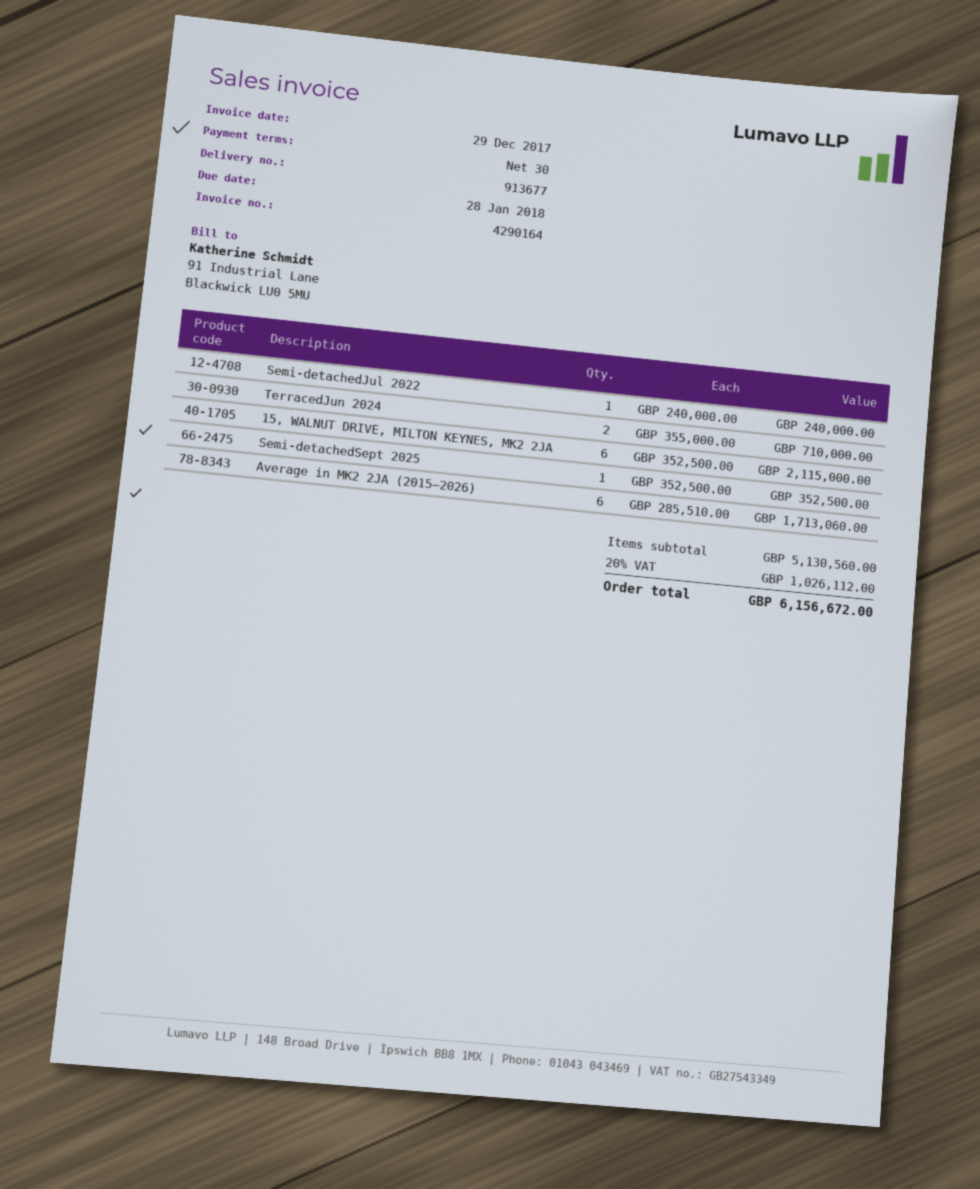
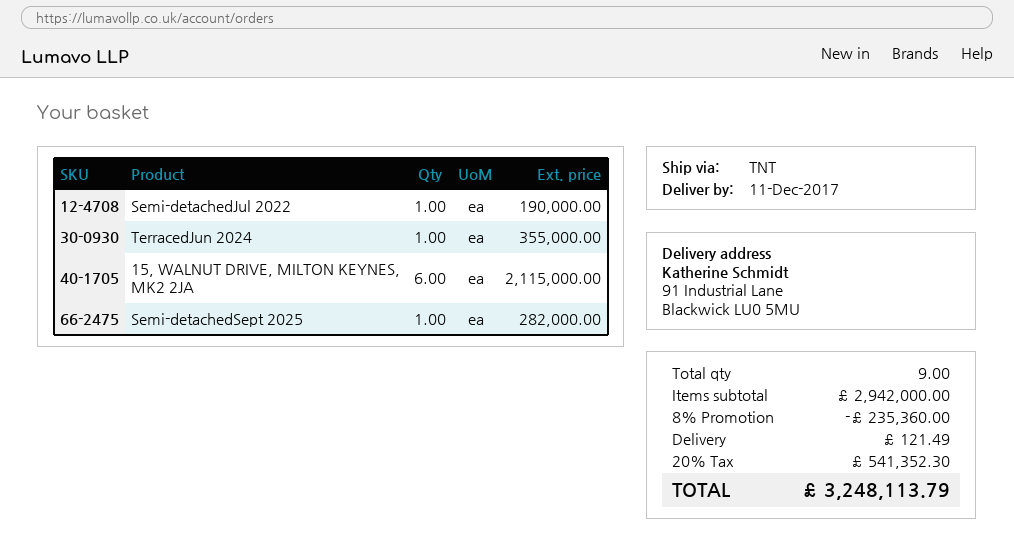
Semi-detachedJul 2022: 1 for 240000.00 -> 1 for 190000.00
TerracedJun 2024: 2 for 710000.00 -> 1 for 355000.00
Semi-detachedSept 2025: 1 for 352500.00 -> 1 for 282000.00
Average in MK2 2JA (2015–2026): 6 for 1713060.00 -> none
subtotal: 5130560.00 -> 2942000.00
discount: none -> 8% = 235360.00
shipping: none -> 121.49
tax: 20% = 1026112.00 -> 20% = 541352.30
total: 6156672.00 -> 3248113.79

